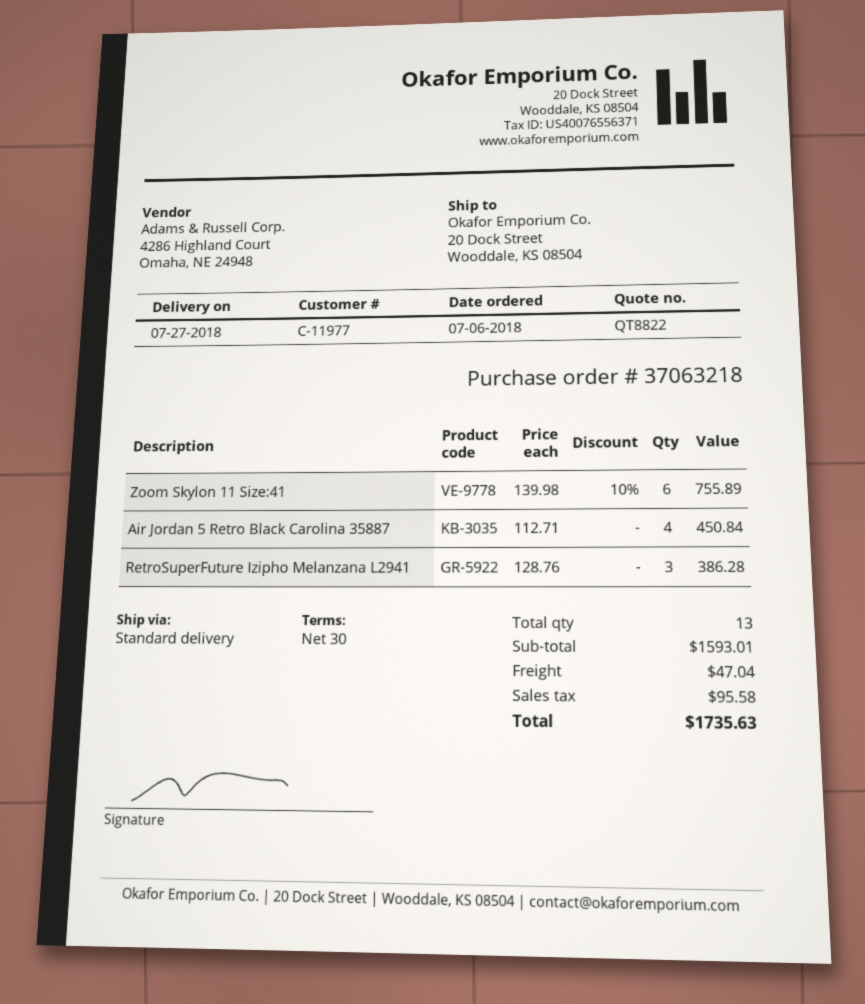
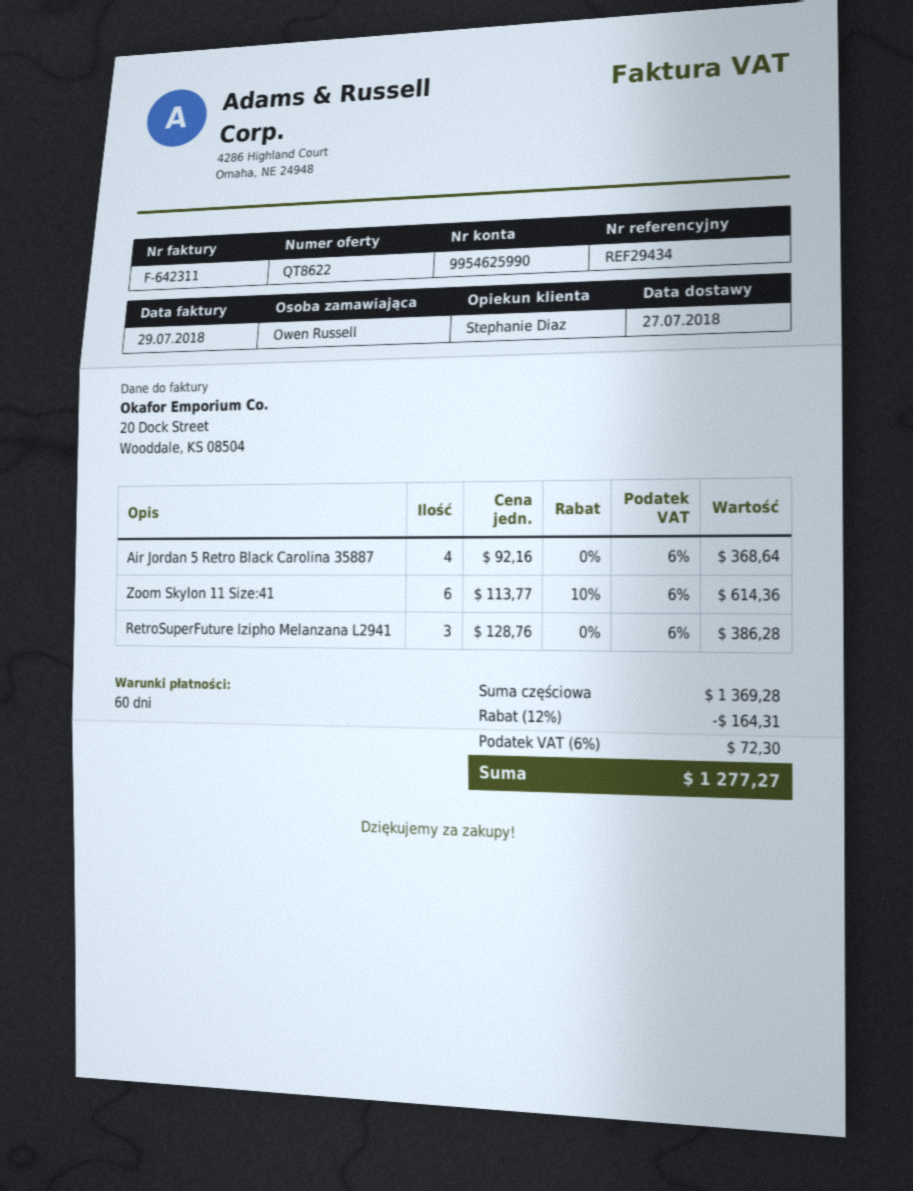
quote number: QT8822 -> QT8622
payment terms: 30 days -> 60 days
Zoom Skylon 11 Size:41: 6 x 139.98 - 10% = 755.89 -> 6 x 113.77 - 10% = 614.36
Air Jordan 5 Retro Black Carolina 35887: 4 x 112.71 = 450.84 -> 4 x 92.16 = 368.64
subtotal: 1593.01 -> 1369.28
discount: none -> 12% = 164.31
shipping: 47.04 -> none
tax: 95.58 -> 72.30
total: 1735.63 -> 1277.27

